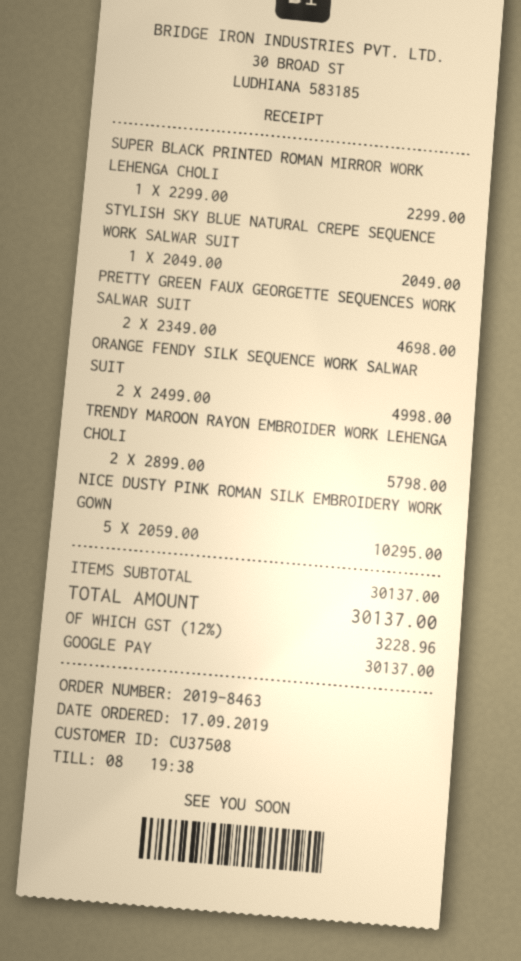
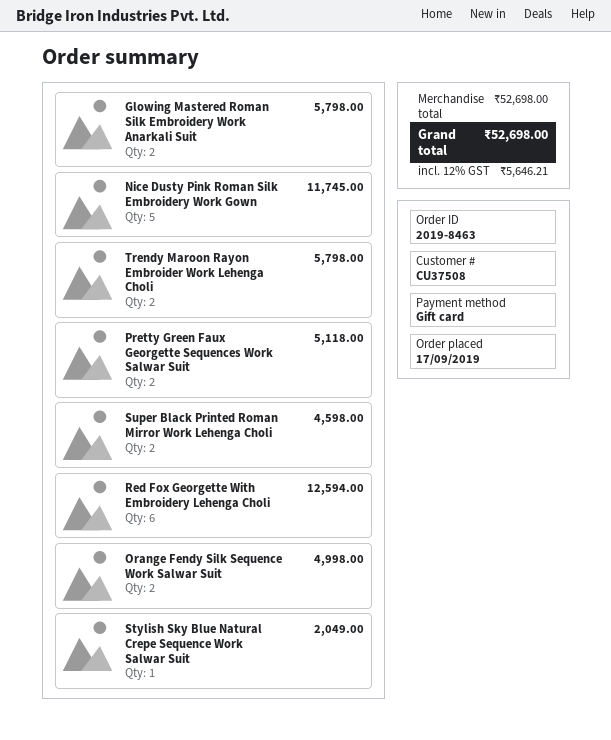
payment method: Google Pay -> gift card
SUPER BLACK PRINTED ROMAN MIRROR WORK LEHENGA CHOLI: 1 for 2299.00 -> 2 for 4598.00
PRETTY GREEN FAUX GEORGETTE SEQUENCES WORK SALWAR SUIT: 2 for 4698.00 -> 2 for 5118.00
NICE DUSTY PINK ROMAN SILK EMBROIDERY WORK GOWN: 5 for 10295.00 -> 5 for 11745.00
Glowing Mastered Roman Silk Embroidery Work Anarkali Suit: none -> 2 for 5798.00
Red Fox Georgette With Embroidery Lehenga Choli: none -> 6 for 12594.00
subtotal: 30137.00 -> 52698.00
tax: 12% = 3228.96 -> 12% = 5646.21
total: 30137.00 -> 52698.00

